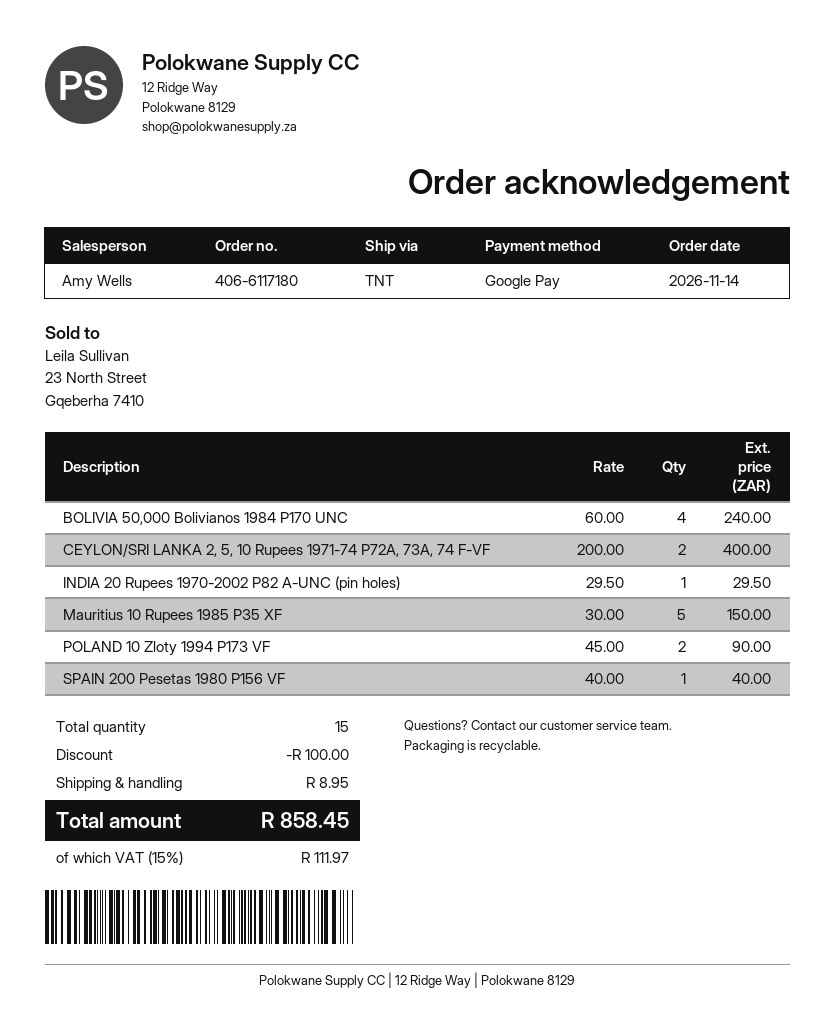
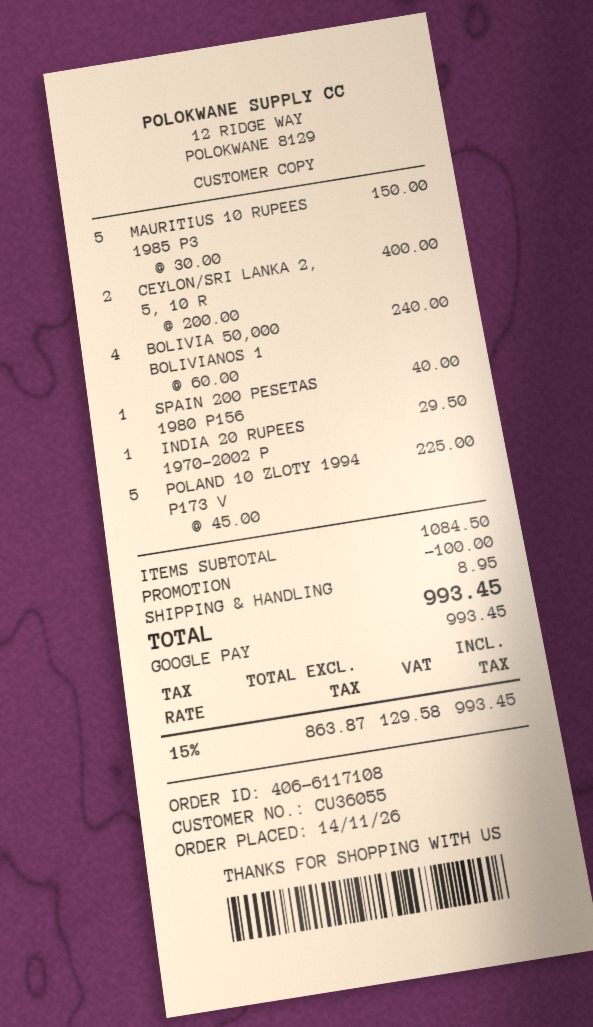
order number: 406-6117180 -> 406-6117108
POLAND 10 Zloty 1994 P173 VF: 2 x 45.00 = 90.00 -> 5 x 45.00 = 225.00
tax: 15% = 111.97 -> 15% = 129.58
total: 858.45 -> 993.45

